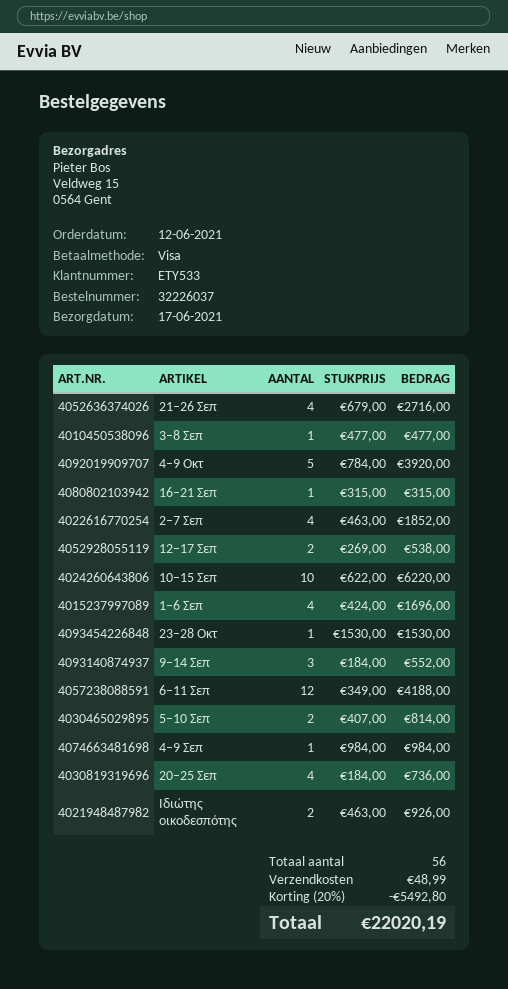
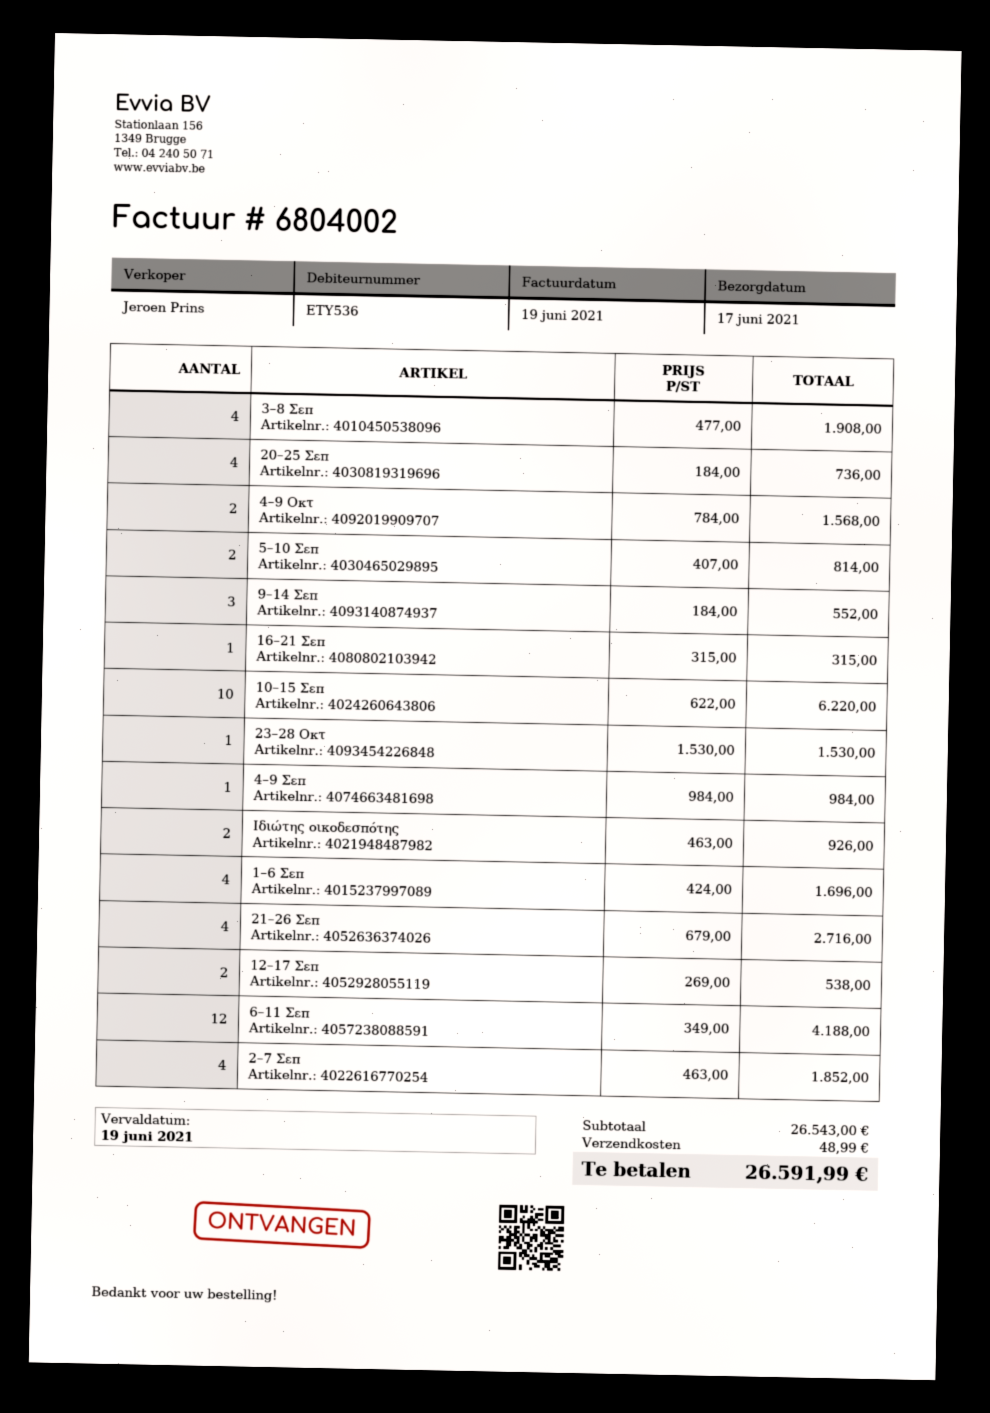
customer number: ETY533 -> ETY536
3–8 Σεπ: 1 x 477.00 = 477.00 -> 4 x 477.00 = 1908.00
4–9 Οκτ: 5 x 784.00 = 3920.00 -> 2 x 784.00 = 1568.00
discount: 20% = 5492.80 -> none
total: 22020.19 -> 26591.99

